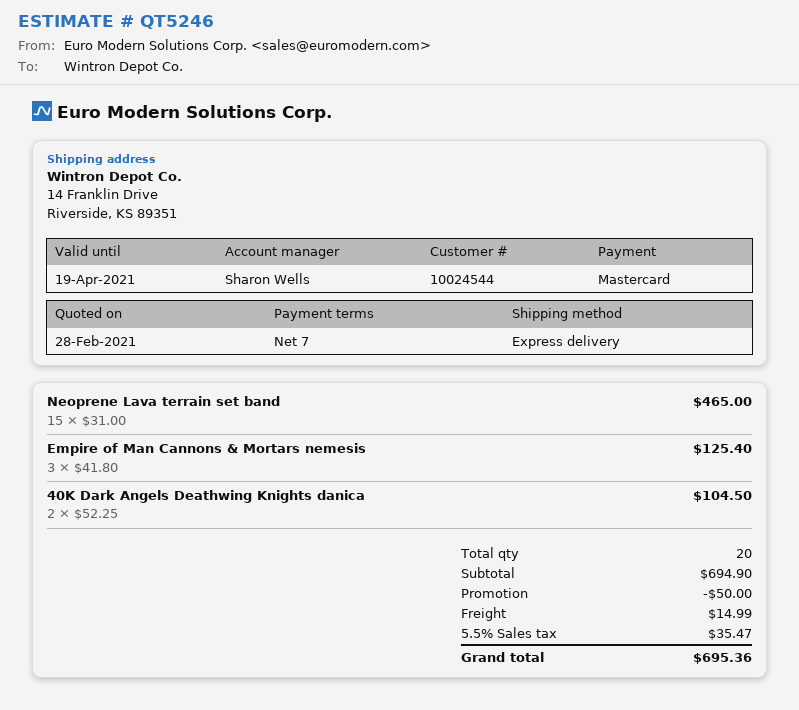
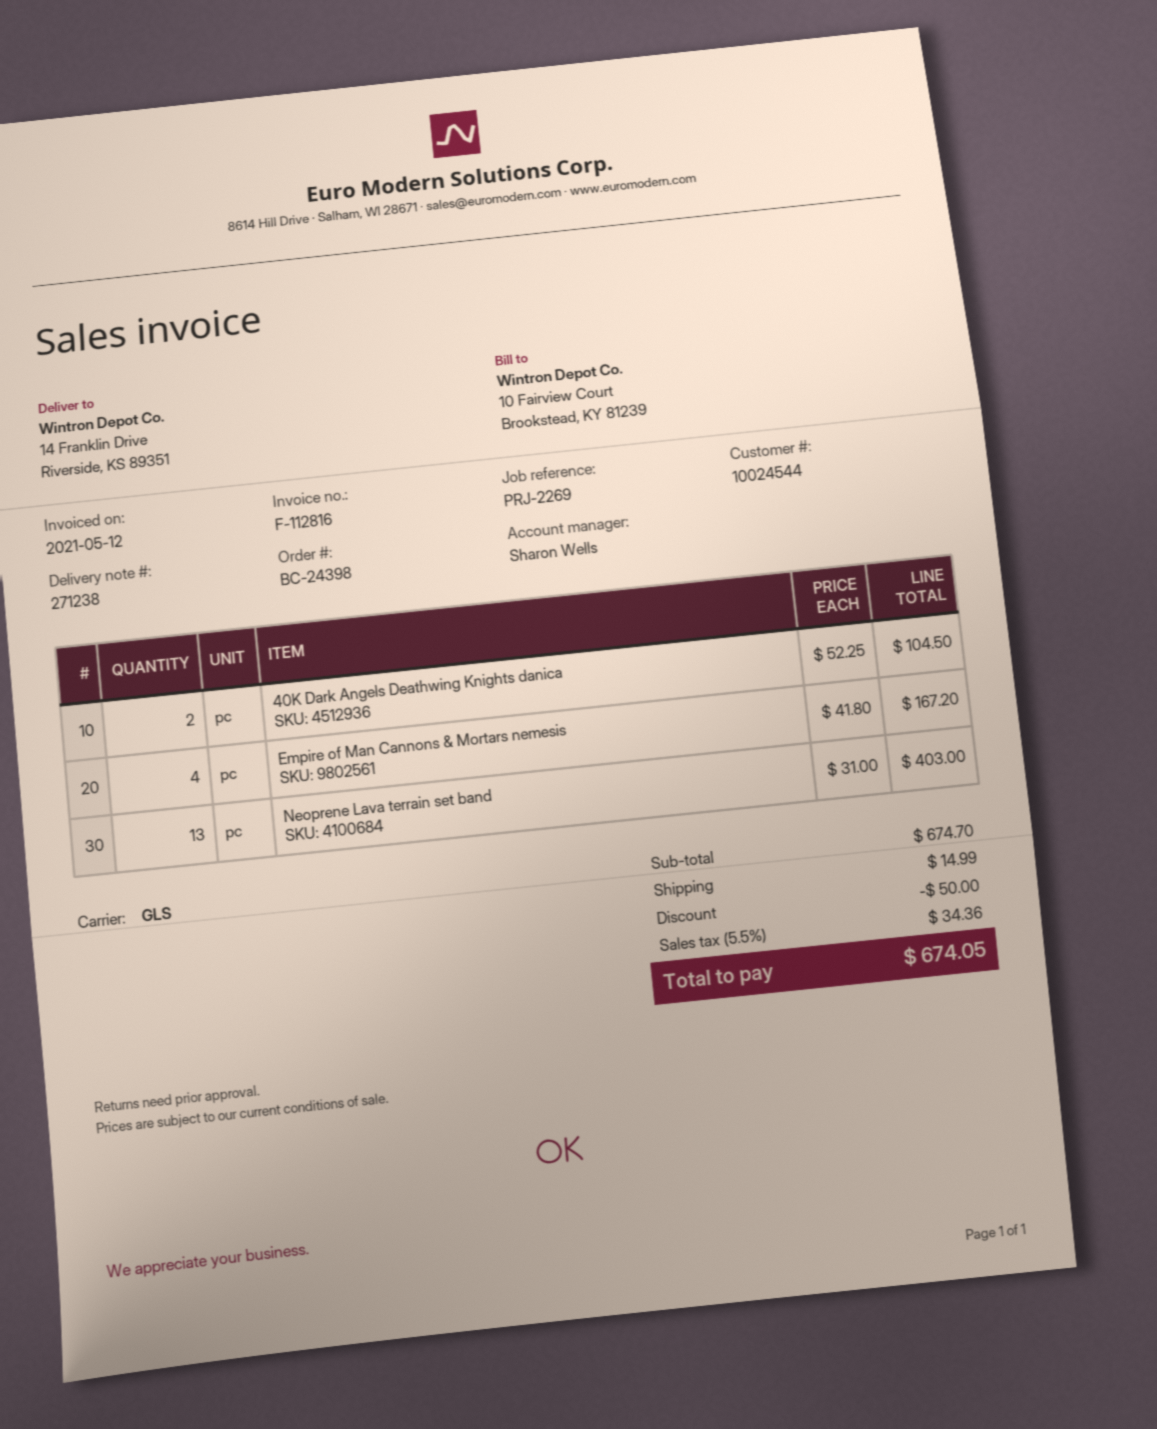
shipping method: express -> GLS
Neoprene Lava terrain set band: 15 x 31.00 = 465.00 -> 13 x 31.00 = 403.00
Empire of Man Cannons & Mortars nemesis: 3 x 41.80 = 125.40 -> 4 x 41.80 = 167.20
subtotal: 694.90 -> 674.70
tax: 5.5% = 35.47 -> 5.5% = 34.36
total: 695.36 -> 674.05

